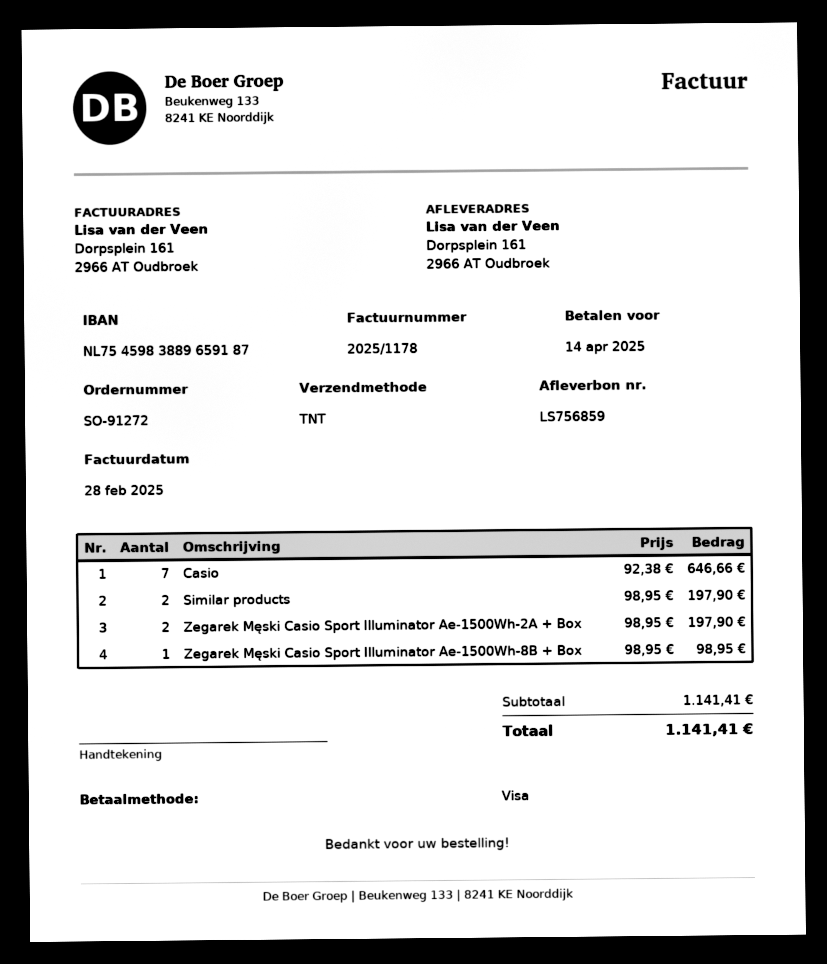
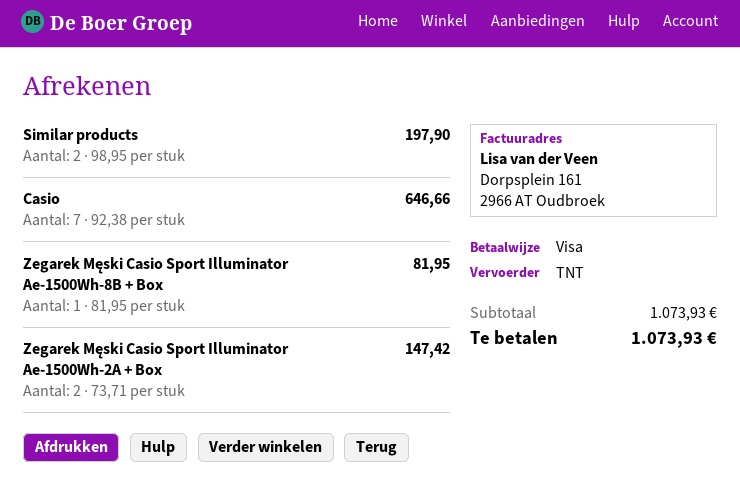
Zegarek Męski Casio Sport Illuminator Ae-1500Wh-2A + Box: 2 x 98.95 = 197.90 -> 2 x 73.71 = 147.42
Zegarek Męski Casio Sport Illuminator Ae-1500Wh-8B + Box: 1 x 98.95 = 98.95 -> 1 x 81.95 = 81.95
subtotal: 1141.41 -> 1073.93
total: 1141.41 -> 1073.93

